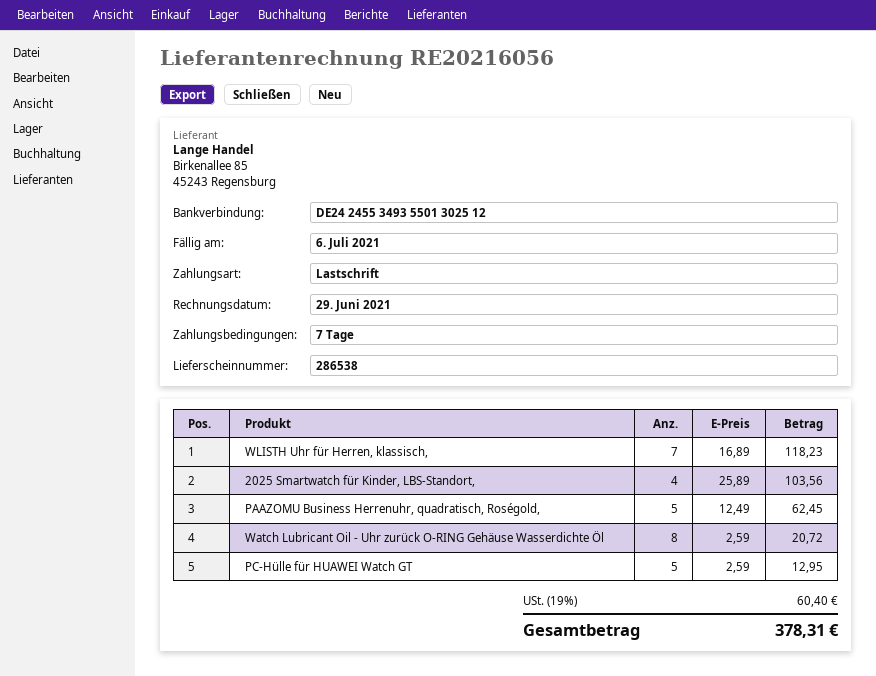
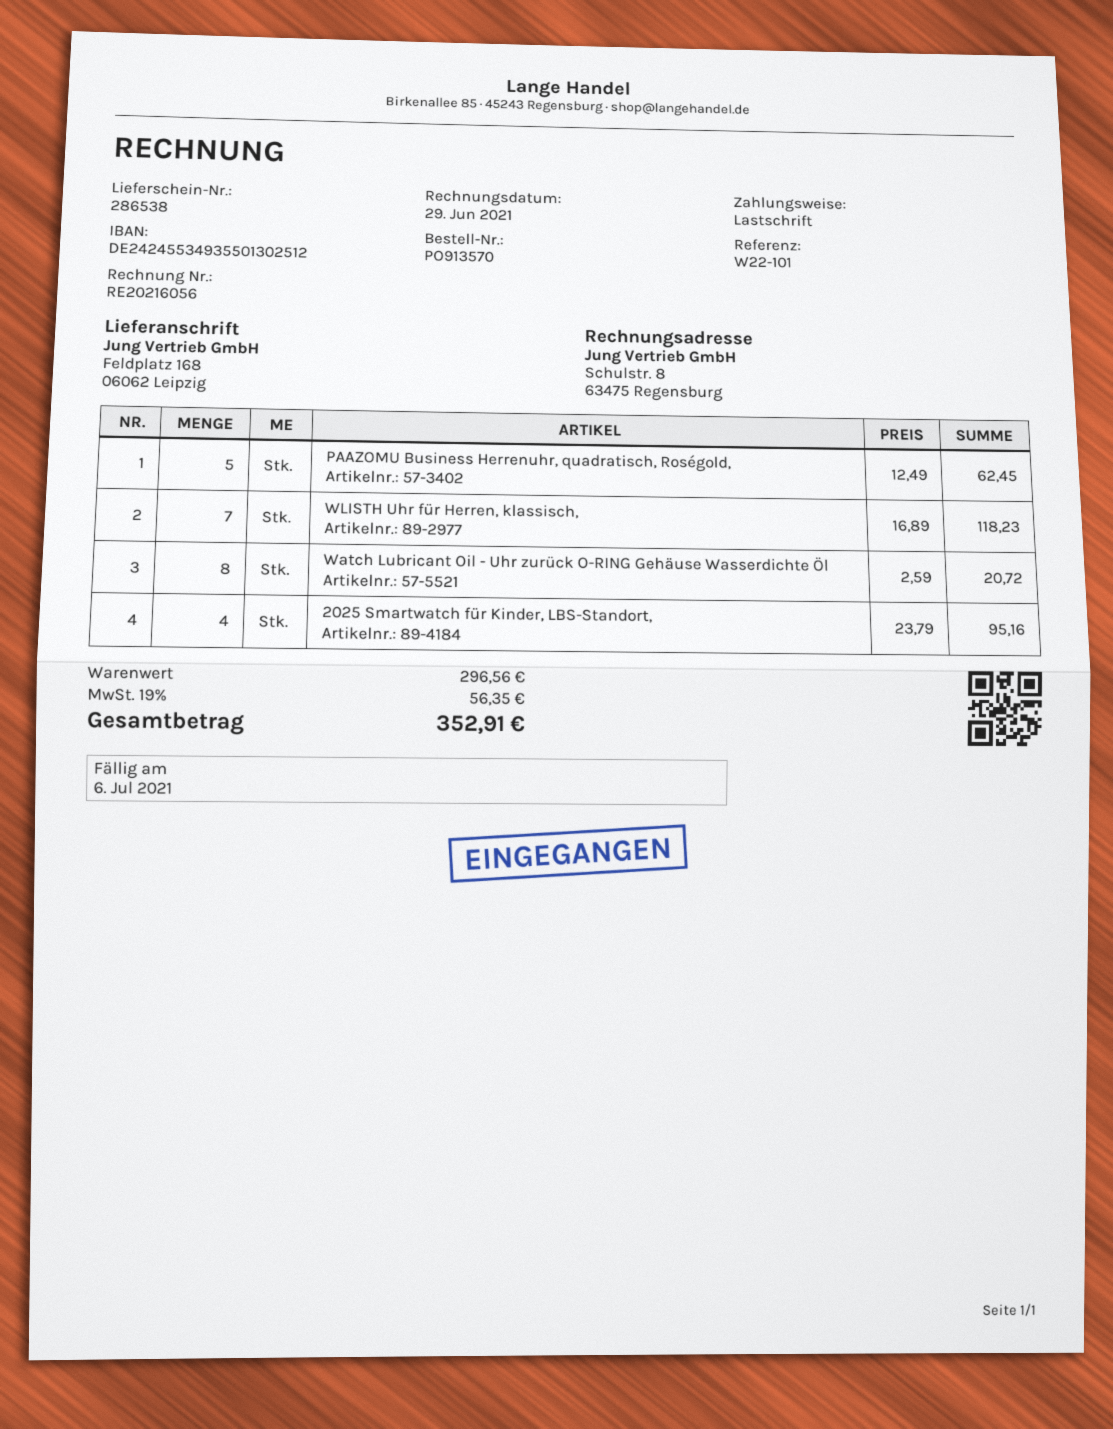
2025 Smartwatch für Kinder, LBS-Standort,: 4 x 25.89 = 103.56 -> 4 x 23.79 = 95.16
PC-Hülle für HUAWEI Watch GT: 5 x 2.59 = 12.95 -> none
tax: 19% = 60.40 -> 19% = 56.35
total: 378.31 -> 352.91

